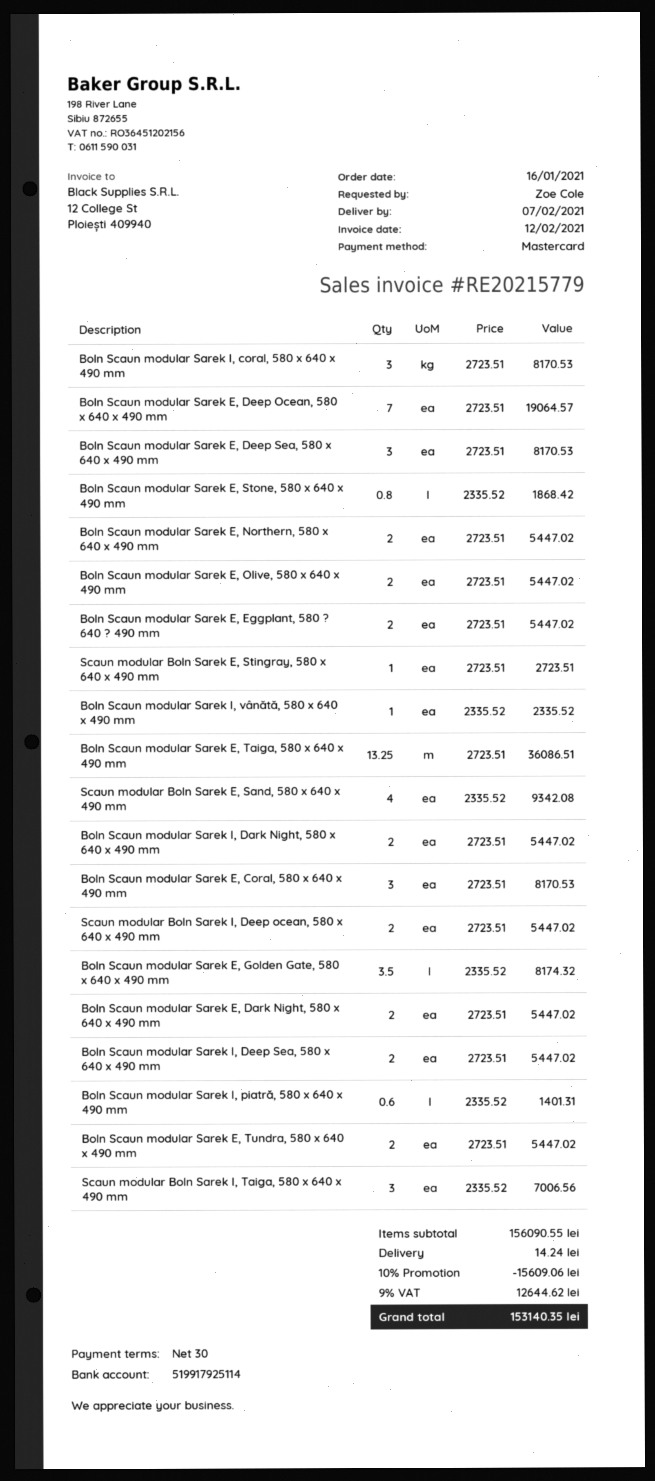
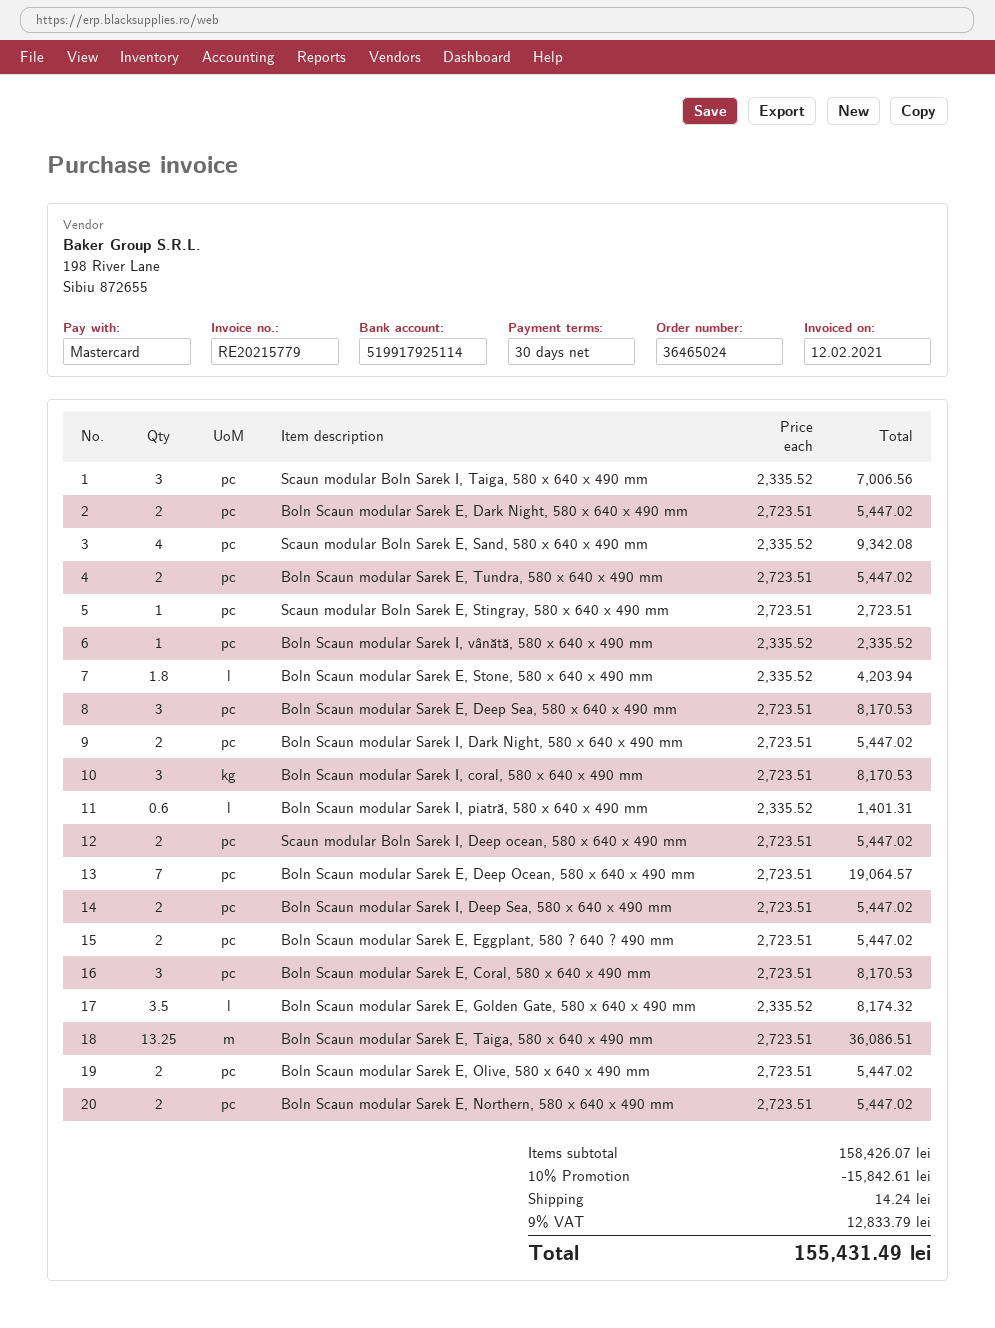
Boln Scaun modular Sarek E, Stone, 580 x 640 x 490 mm: 0.8 x 2335.52 = 1868.42 -> 1.8 x 2335.52 = 4203.94
subtotal: 156090.55 -> 158426.07
discount: 10% = 15609.06 -> 10% = 15842.61
tax: 9% = 12644.62 -> 9% = 12833.79
total: 153140.35 -> 155431.49

